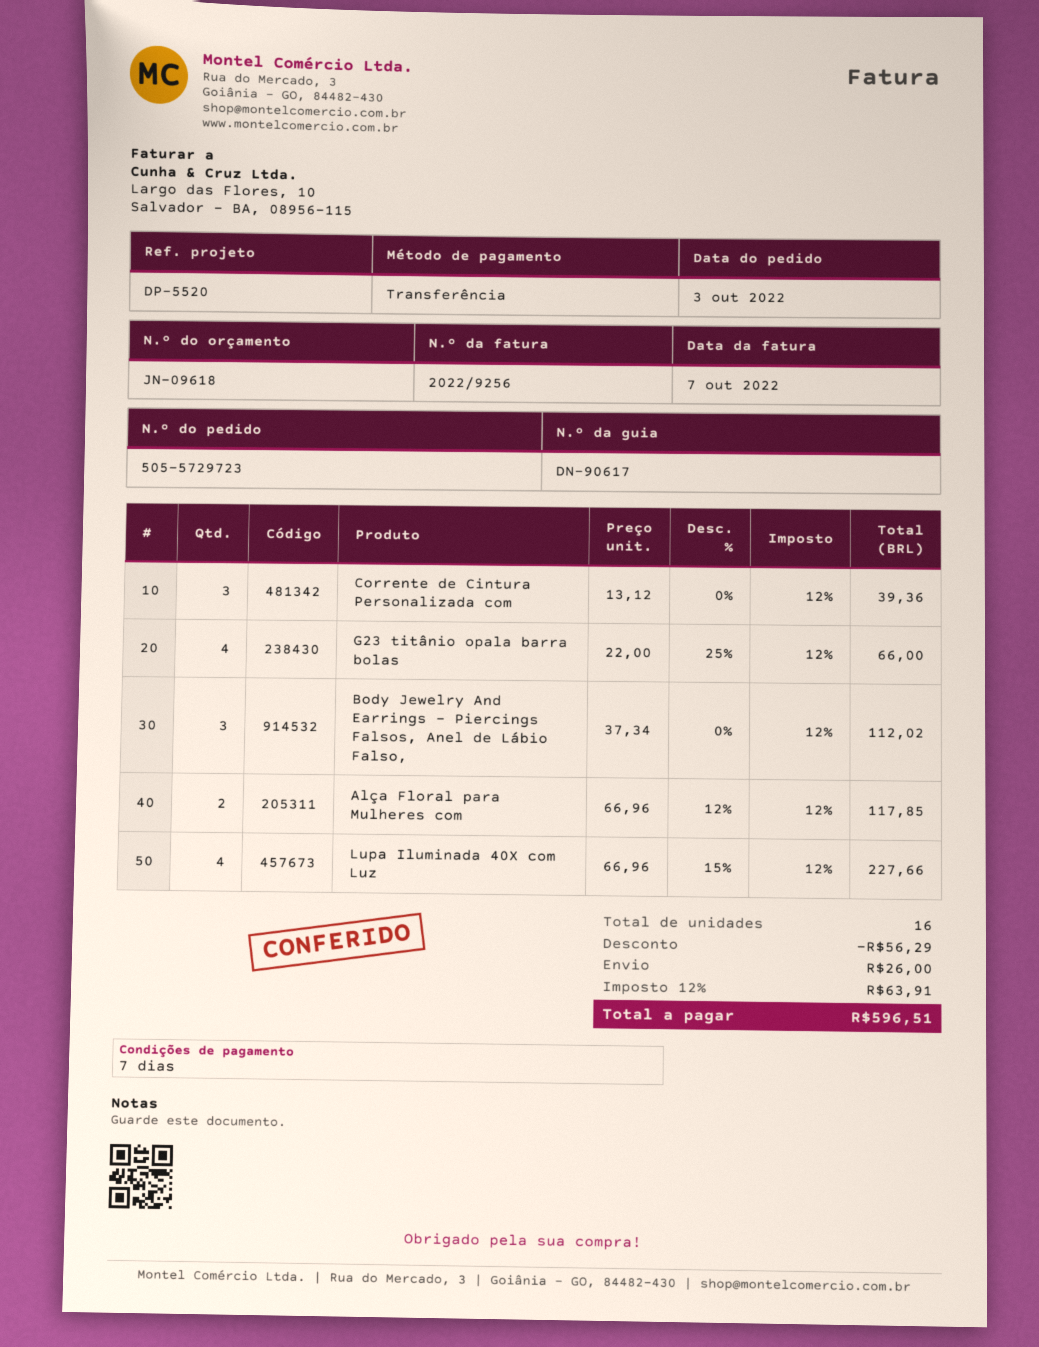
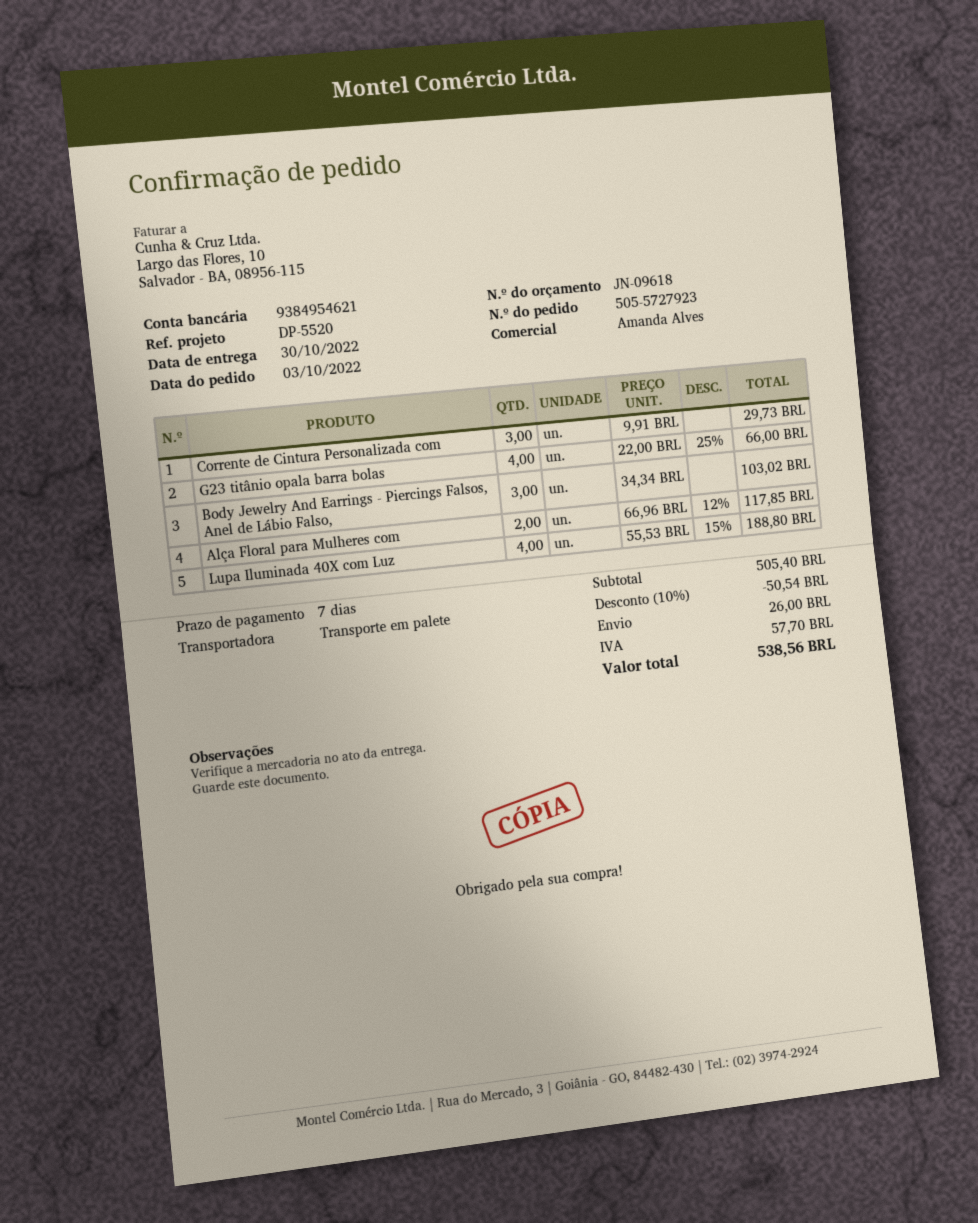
order number: 505-5729723 -> 505-5727923
Corrente de Cintura Personalizada com: 3 x 13.12 = 39.36 -> 3 x 9.91 = 29.73
Body Jewelry And Earrings - Piercings Falsos, Anel de Lábio Falso,: 3 x 37.34 = 112.02 -> 3 x 34.34 = 103.02
Lupa Iluminada 40X com Luz: 4 x 66.96 - 15% = 227.66 -> 4 x 55.53 - 15% = 188.80
discount: 56.29 -> 50.54
tax: 63.91 -> 57.70
total: 596.51 -> 538.56

